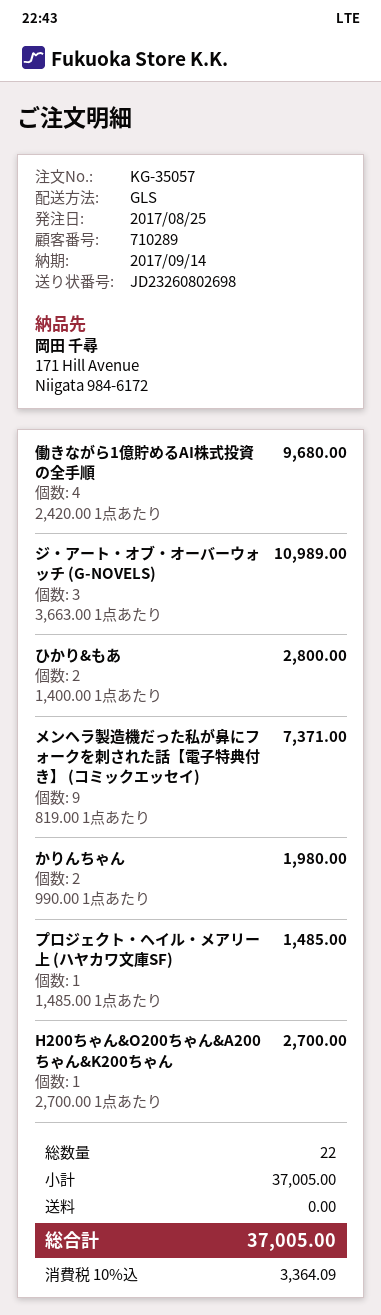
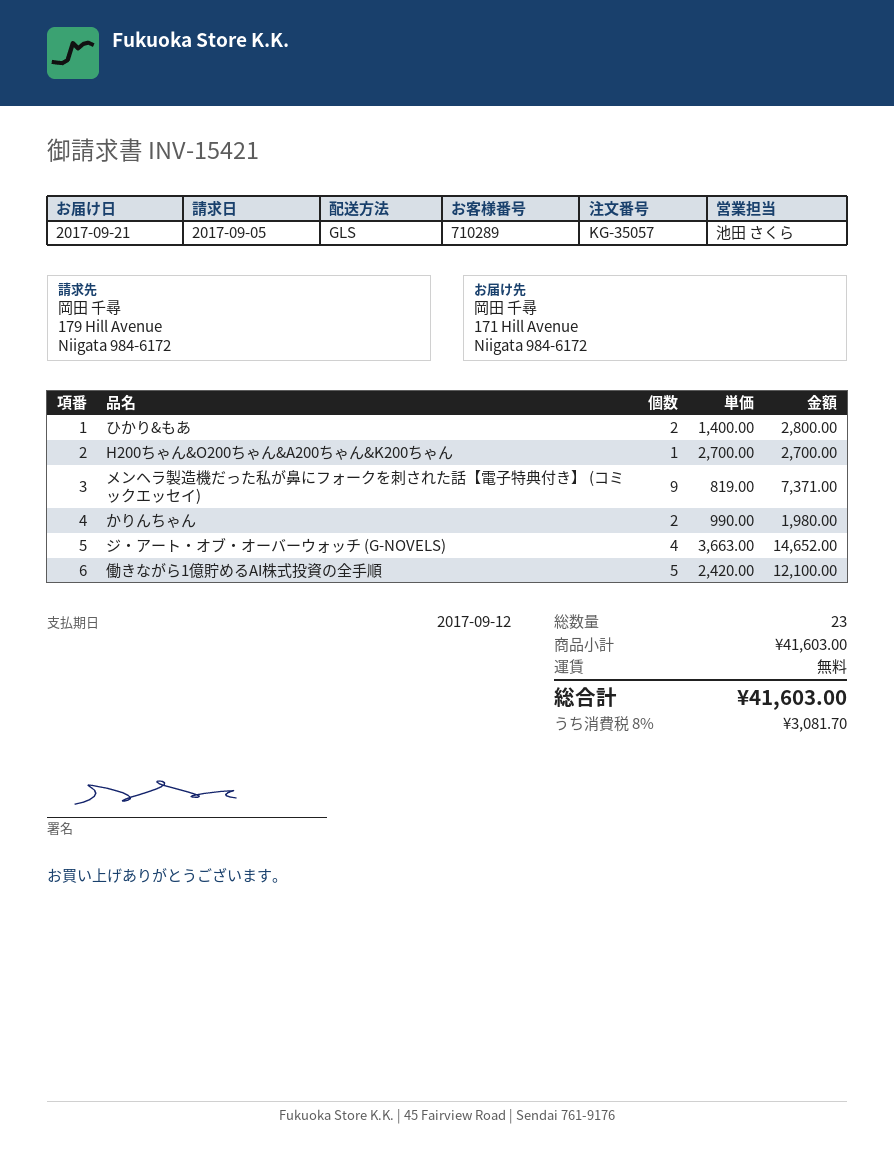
delivery date: 2017-09-14 -> 2017-09-21
働きながら1億貯めるAI株式投資の全手順: 4 x 2420.00 = 9680.00 -> 5 x 2420.00 = 12100.00
ジ・アート・オブ・オーバーウォッチ (G-NOVELS): 3 x 3663.00 = 10989.00 -> 4 x 3663.00 = 14652.00
プロジェクト・ヘイル・メアリー 上 (ハヤカワ文庫SF): 1 x 1485.00 = 1485.00 -> none
total quantity: 22 -> 23
subtotal: 37005.00 -> 41603.00
tax: 10% = 3364.09 -> 8% = 3081.70
total: 37005.00 -> 41603.00

